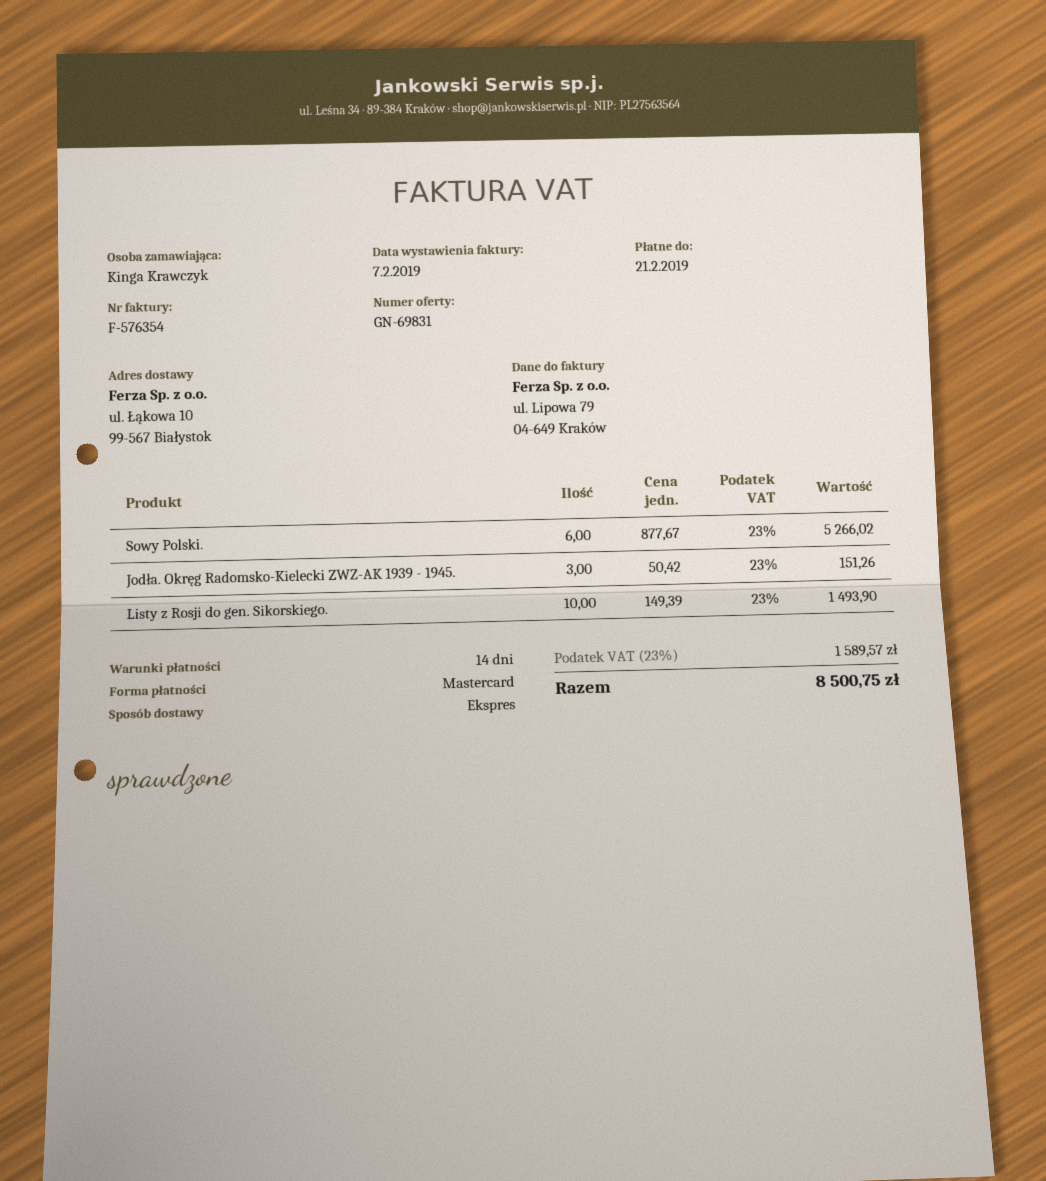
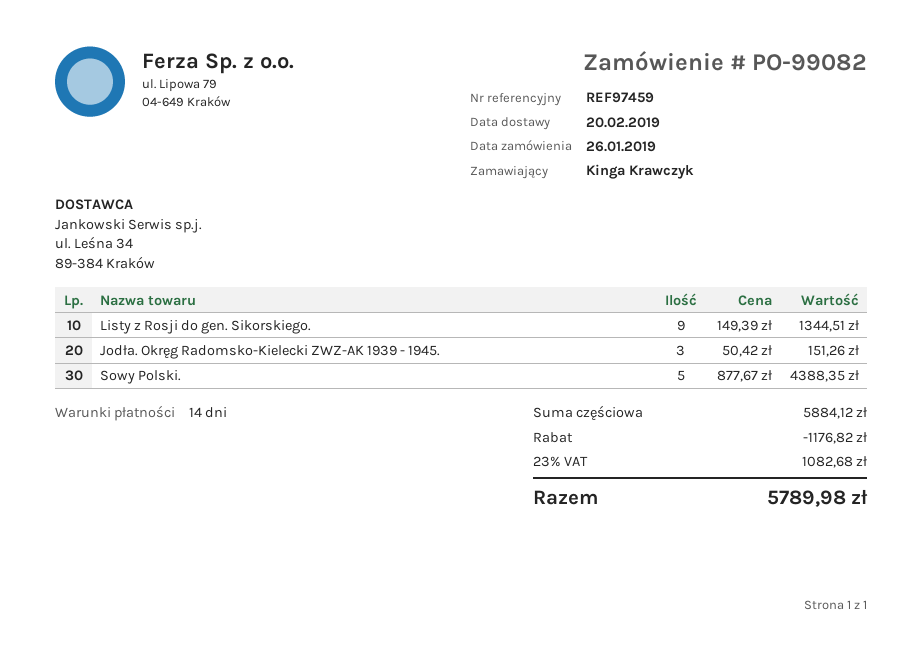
Sowy Polski.: 6 x 877.67 = 5266.02 -> 5 x 877.67 = 4388.35
Listy z Rosji do gen. Sikorskiego.: 10 x 149.39 = 1493.90 -> 9 x 149.39 = 1344.51
discount: none -> 1176.82
tax: 23% = 1589.57 -> 23% = 1082.68
total: 8500.75 -> 5789.98

